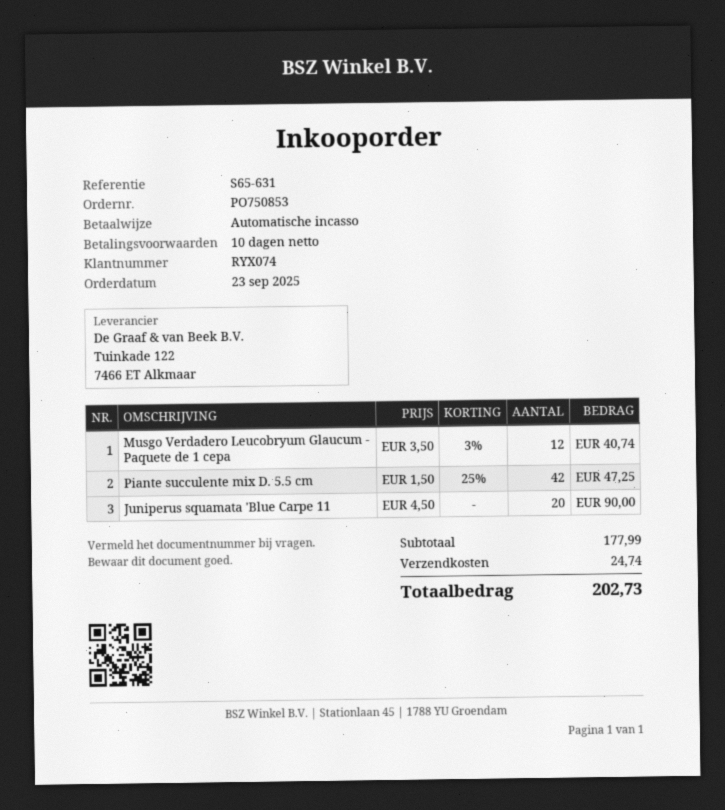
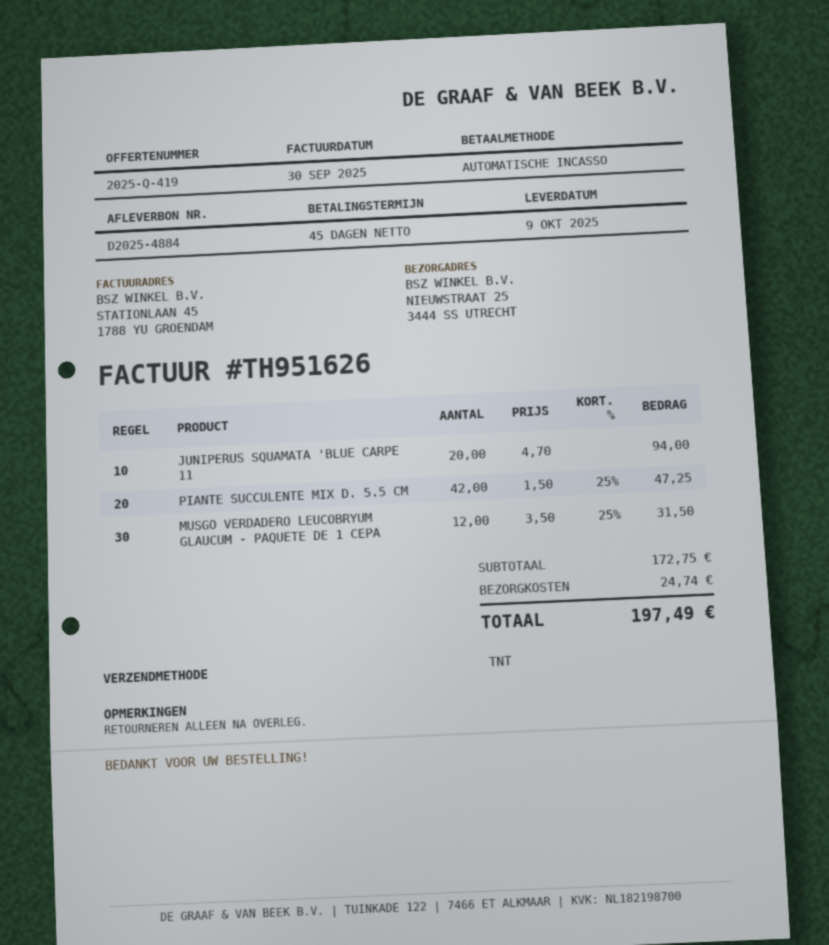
payment terms: 10 days -> 45 days
Musgo Verdadero Leucobryum Glaucum - Paquete de 1 cepa: 12 x 3.50 - 3% = 40.74 -> 12 x 3.50 - 25% = 31.50
Juniperus squamata 'Blue Carpe 11: 20 x 4.50 = 90.00 -> 20 x 4.70 = 94.00
subtotal: 177.99 -> 172.75
total: 202.73 -> 197.49

